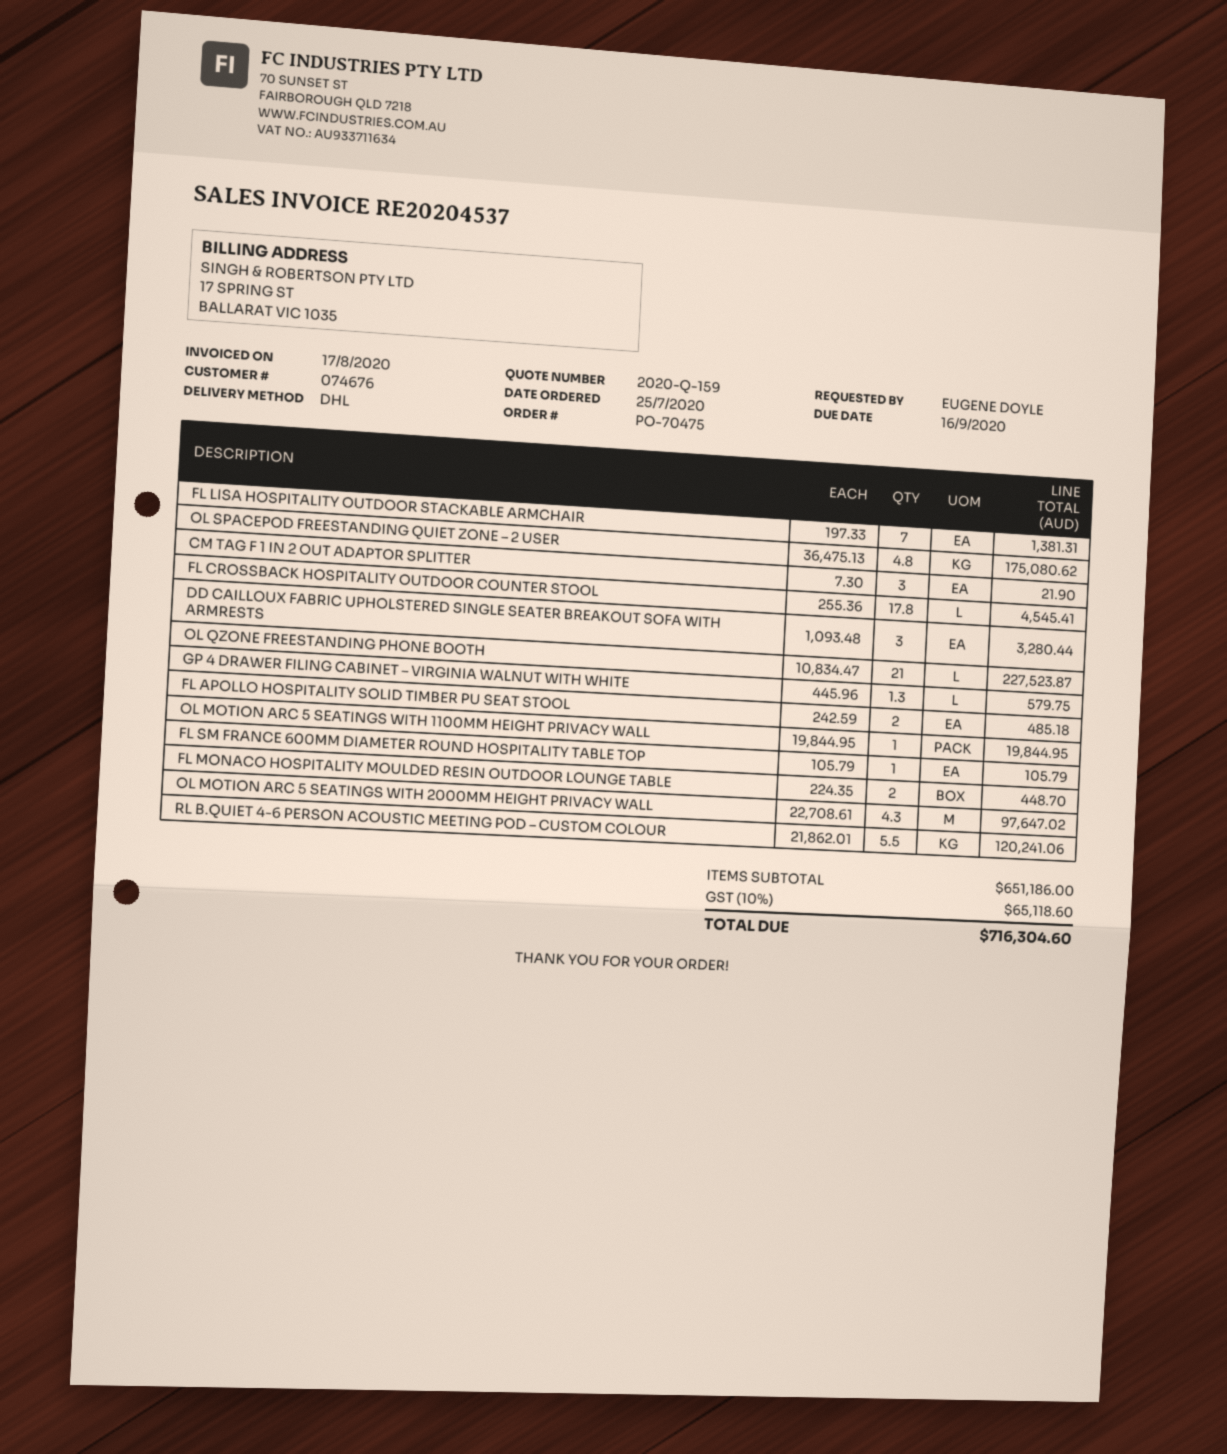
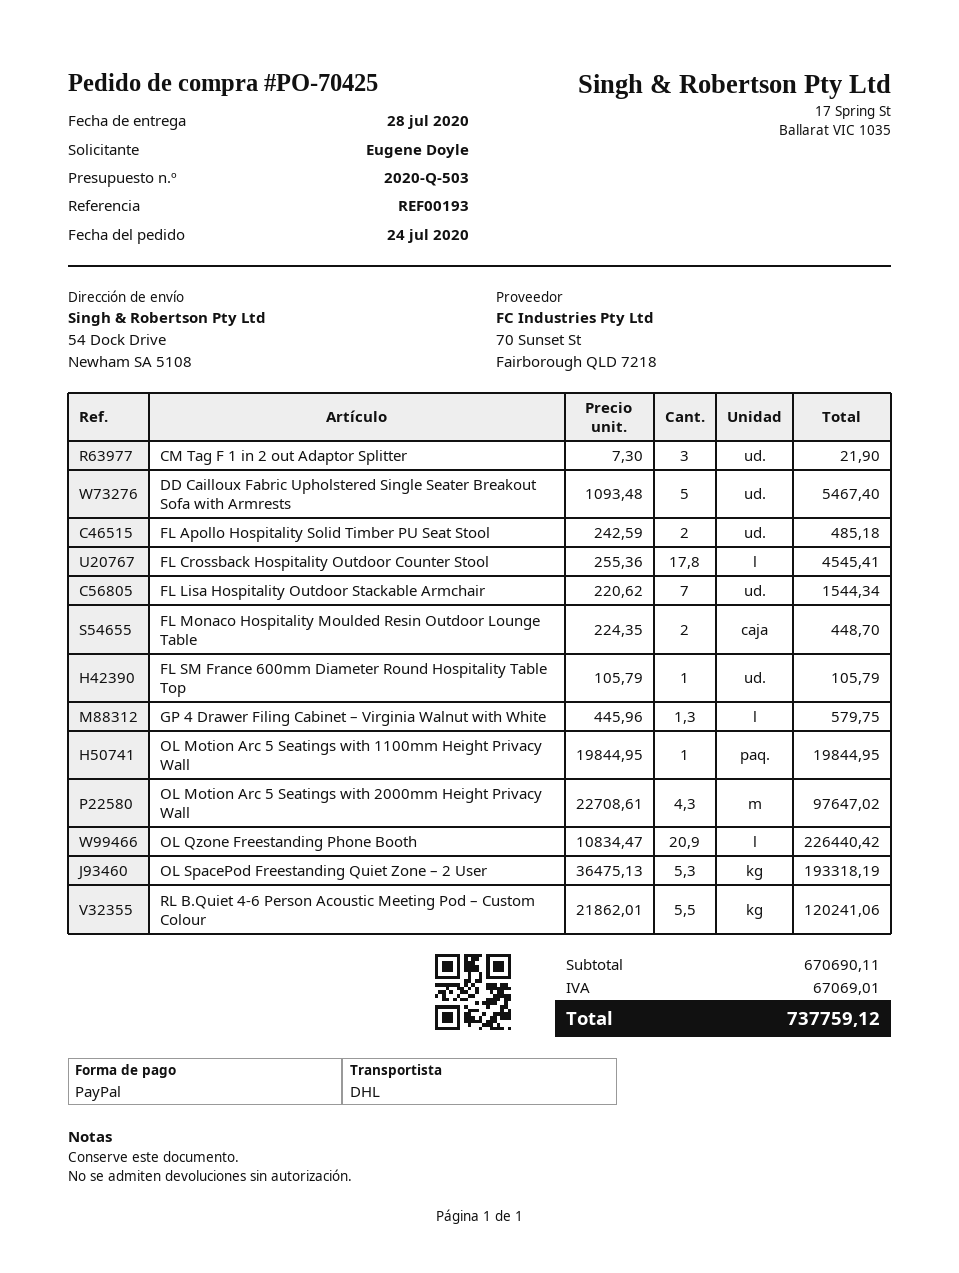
quote number: 2020-Q-159 -> 2020-Q-503
order number: PO-70475 -> PO-70425
order date: 2020-07-25 -> 2020-07-24
FL LISA HOSPITALITY OUTDOOR STACKABLE ARMCHAIR: 7 x 197.33 = 1381.31 -> 7 x 220.62 = 1544.34
OL SPACEPOD FREESTANDING QUIET ZONE – 2 USER: 4.8 x 36475.13 = 175080.62 -> 5.3 x 36475.13 = 193318.19
DD CAILLOUX FABRIC UPHOLSTERED SINGLE SEATER BREAKOUT SOFA WITH ARMRESTS: 3 x 1093.48 = 3280.44 -> 5 x 1093.48 = 5467.40
OL QZONE FREESTANDING PHONE BOOTH: 21 x 10834.47 = 227523.87 -> 20.9 x 10834.47 = 226440.42
subtotal: 651186.00 -> 670690.11
tax: 65118.60 -> 67069.01
total: 716304.60 -> 737759.12

